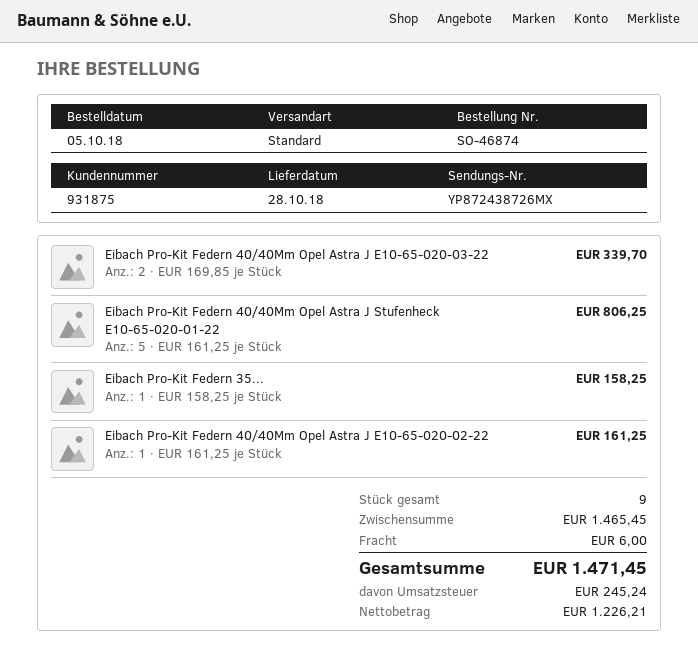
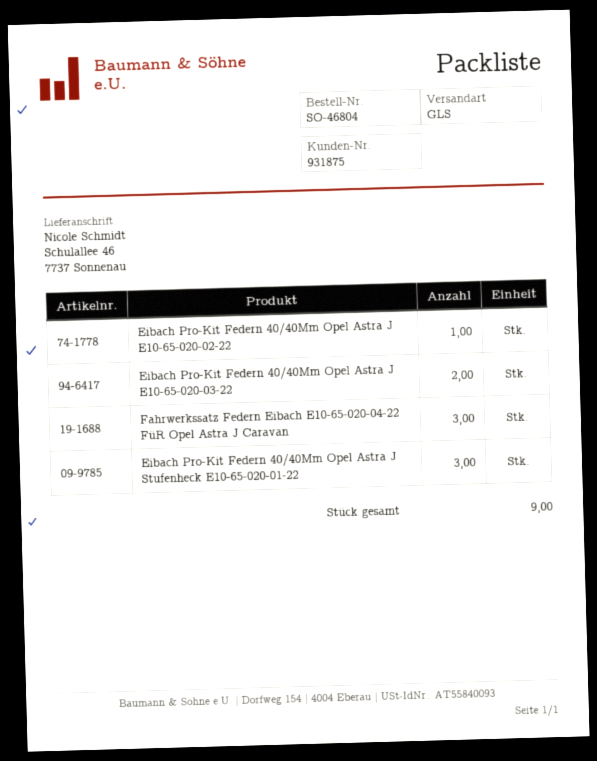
order number: SO-46874 -> SO-46804
shipping method: standard -> GLS
Eibach Pro-Kit Federn 40/40Mm Opel Astra J Stufenheck E10-65-020-01-22: 5 -> 3
Eibach Pro-Kit Federn 35...: 1 -> none
Fahrwerkssatz Federn Eibach E10-65-020-04-22 FüR Opel Astra J Caravan: none -> 3

